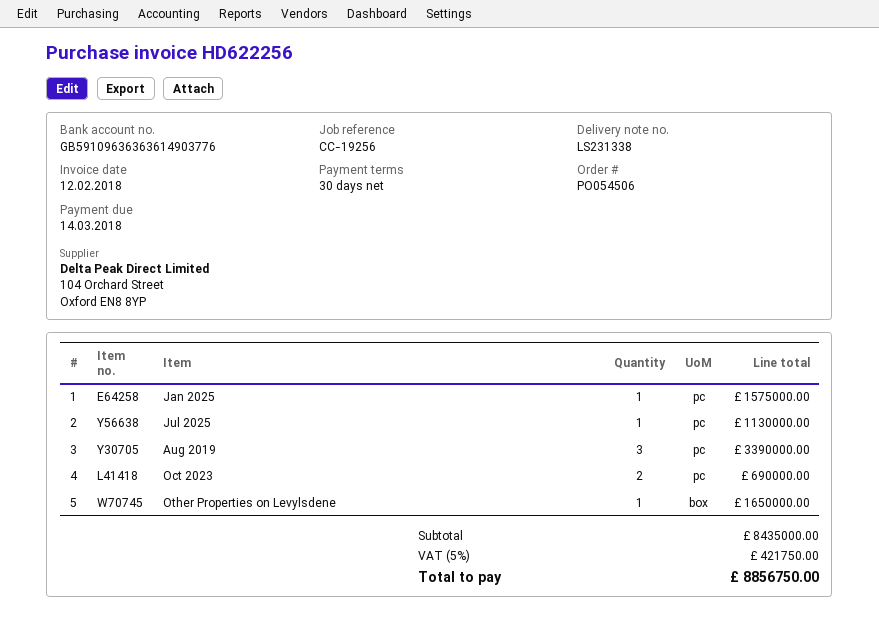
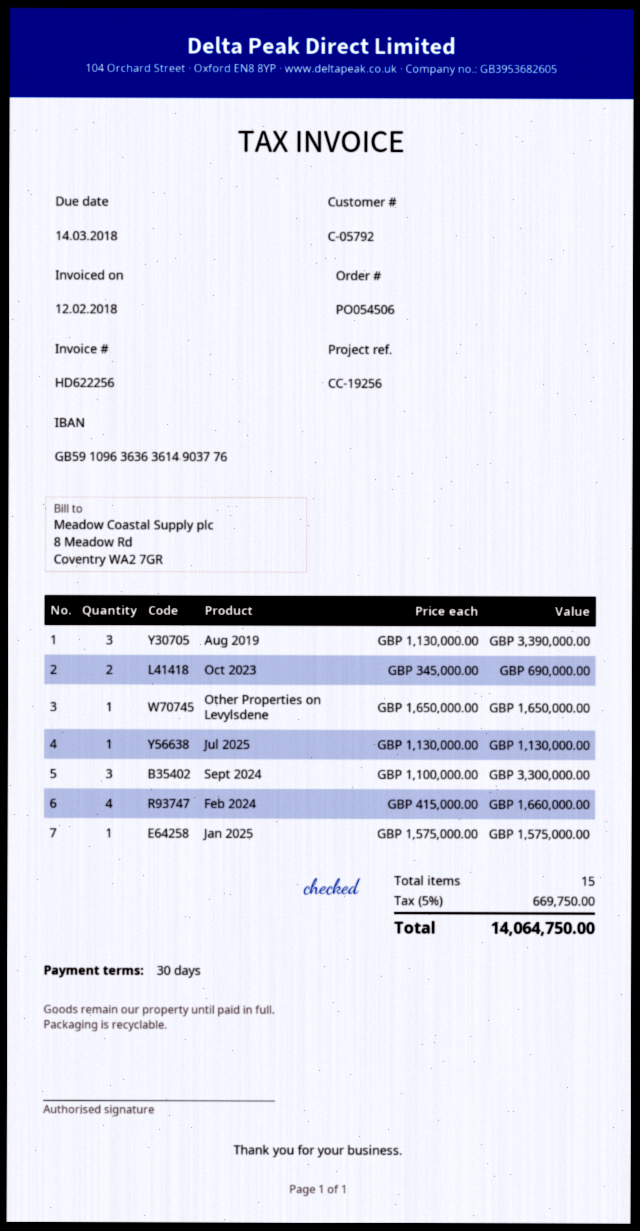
Sept 2024: none -> 3 for 3300000.00
Feb 2024: none -> 4 for 1660000.00
tax: 5% = 421750.00 -> 5% = 669750.00
total: 8856750.00 -> 14064750.00

